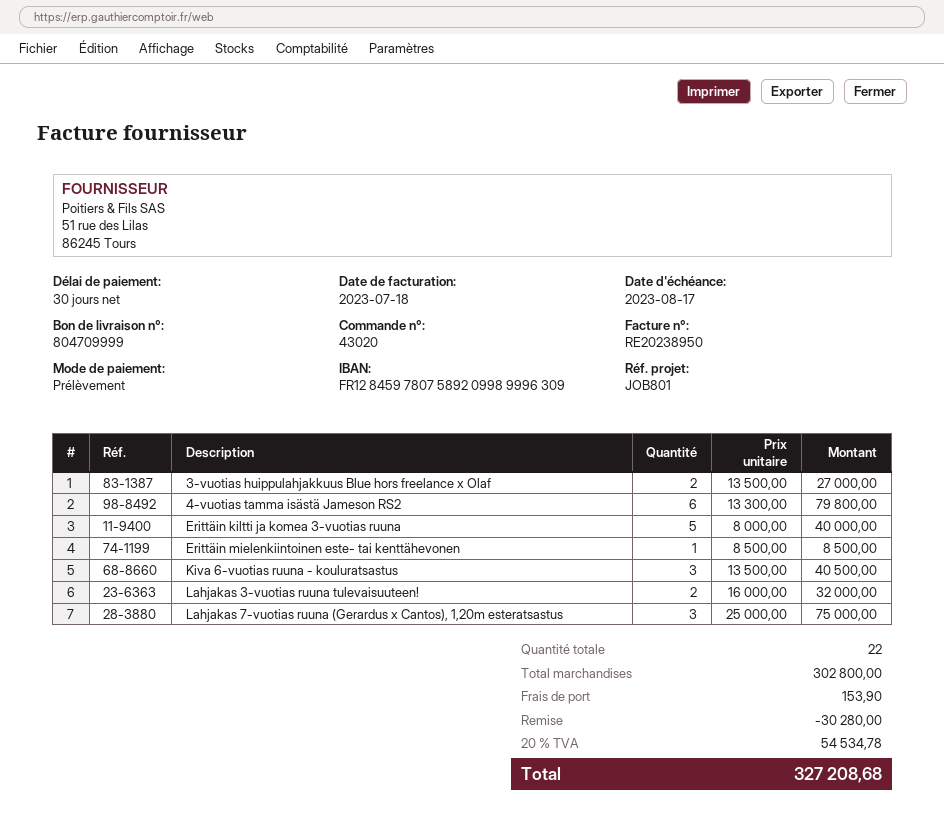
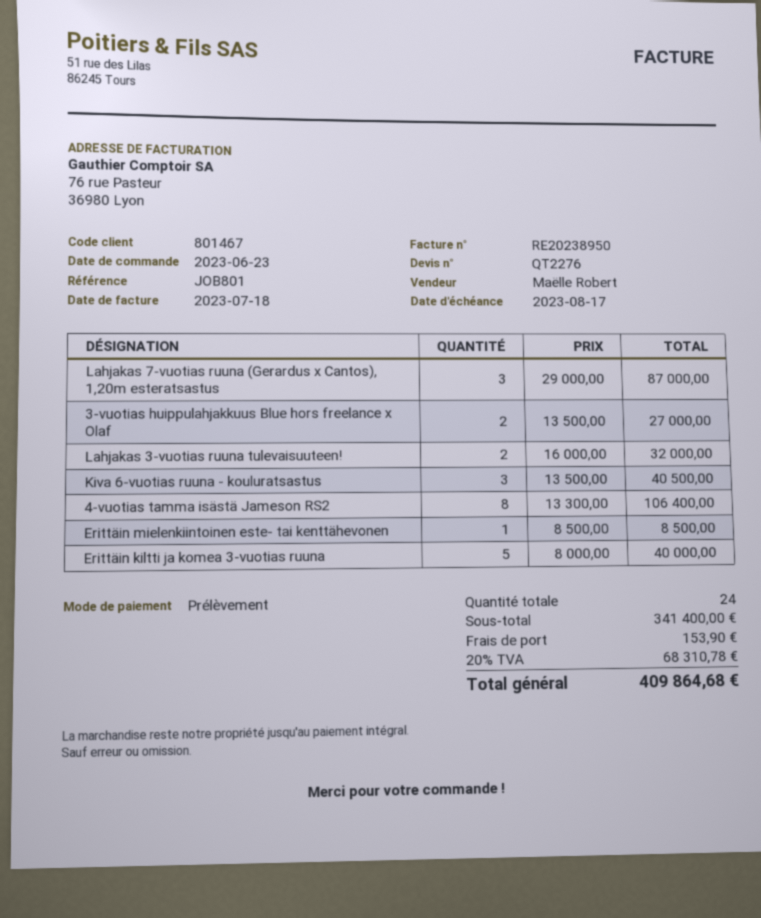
4-vuotias tamma isästä Jameson RS2: 6 x 13300.00 = 79800.00 -> 8 x 13300.00 = 106400.00
Lahjakas 7-vuotias ruuna (Gerardus x Cantos), 1,20m esteratsastus: 3 x 25000.00 = 75000.00 -> 3 x 29000.00 = 87000.00
total quantity: 22 -> 24
subtotal: 302800.00 -> 341400.00
discount: 30280.00 -> none
tax: 20% = 54534.78 -> 20% = 68310.78
total: 327208.68 -> 409864.68

